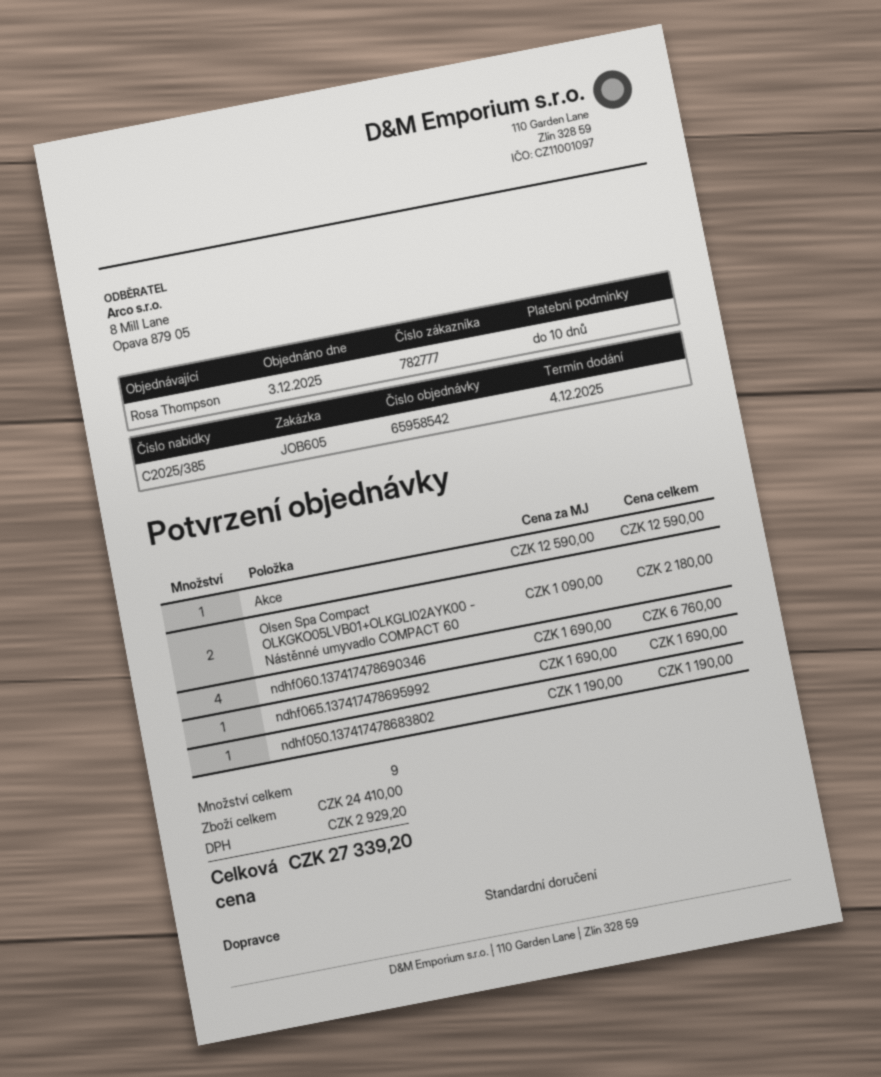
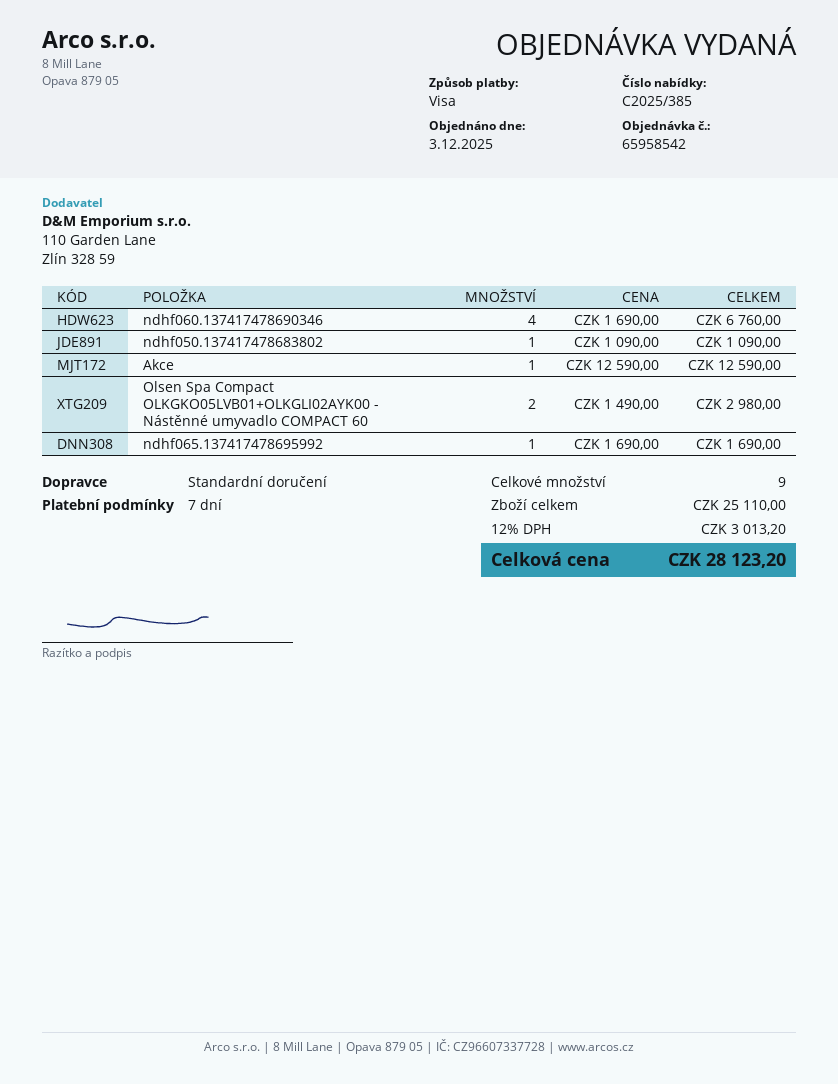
payment terms: 10 days -> 7 days
Olsen Spa Compact OLKGKO05LVB01+OLKGLI02AYK00 - Nástěnné umyvadlo COMPACT 60: 2 x 1090.00 = 2180.00 -> 2 x 1490.00 = 2980.00
ndhf050.137417478683802: 1 x 1190.00 = 1190.00 -> 1 x 1090.00 = 1090.00
subtotal: 24410.00 -> 25110.00
tax: 2929.20 -> 3013.20
total: 27339.20 -> 28123.20

